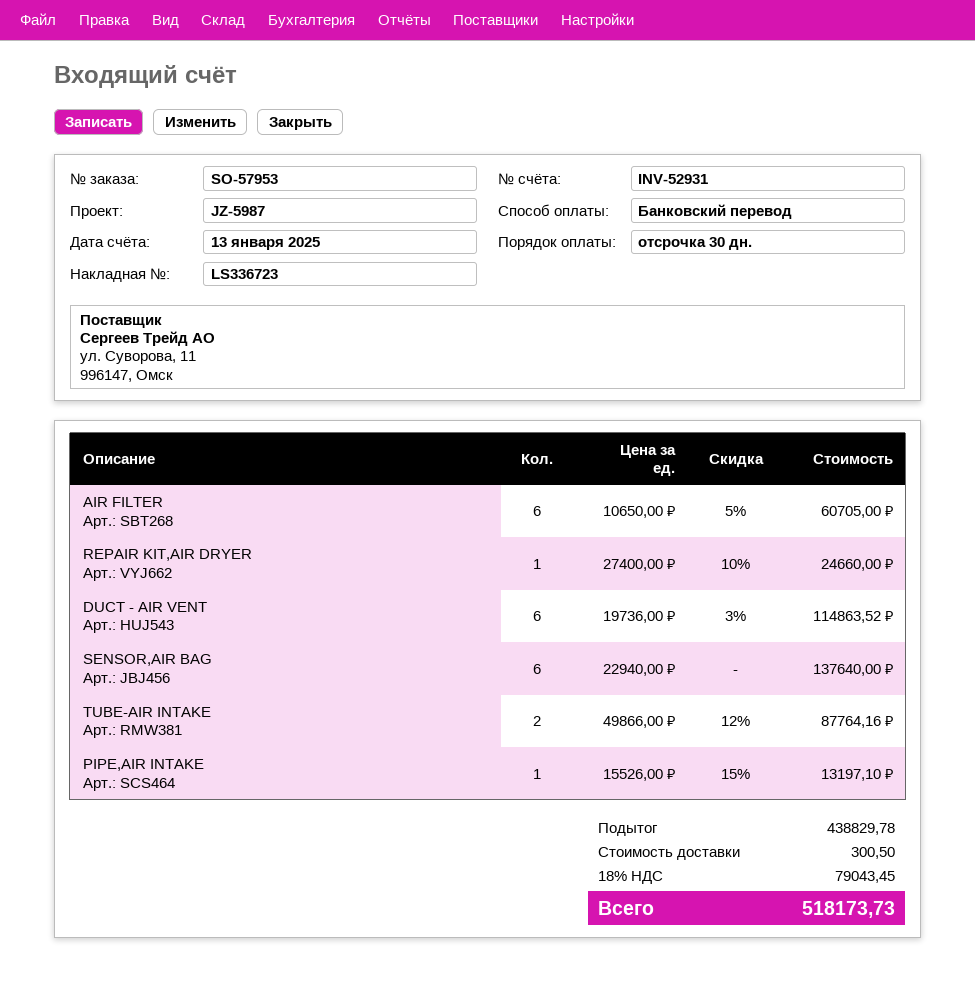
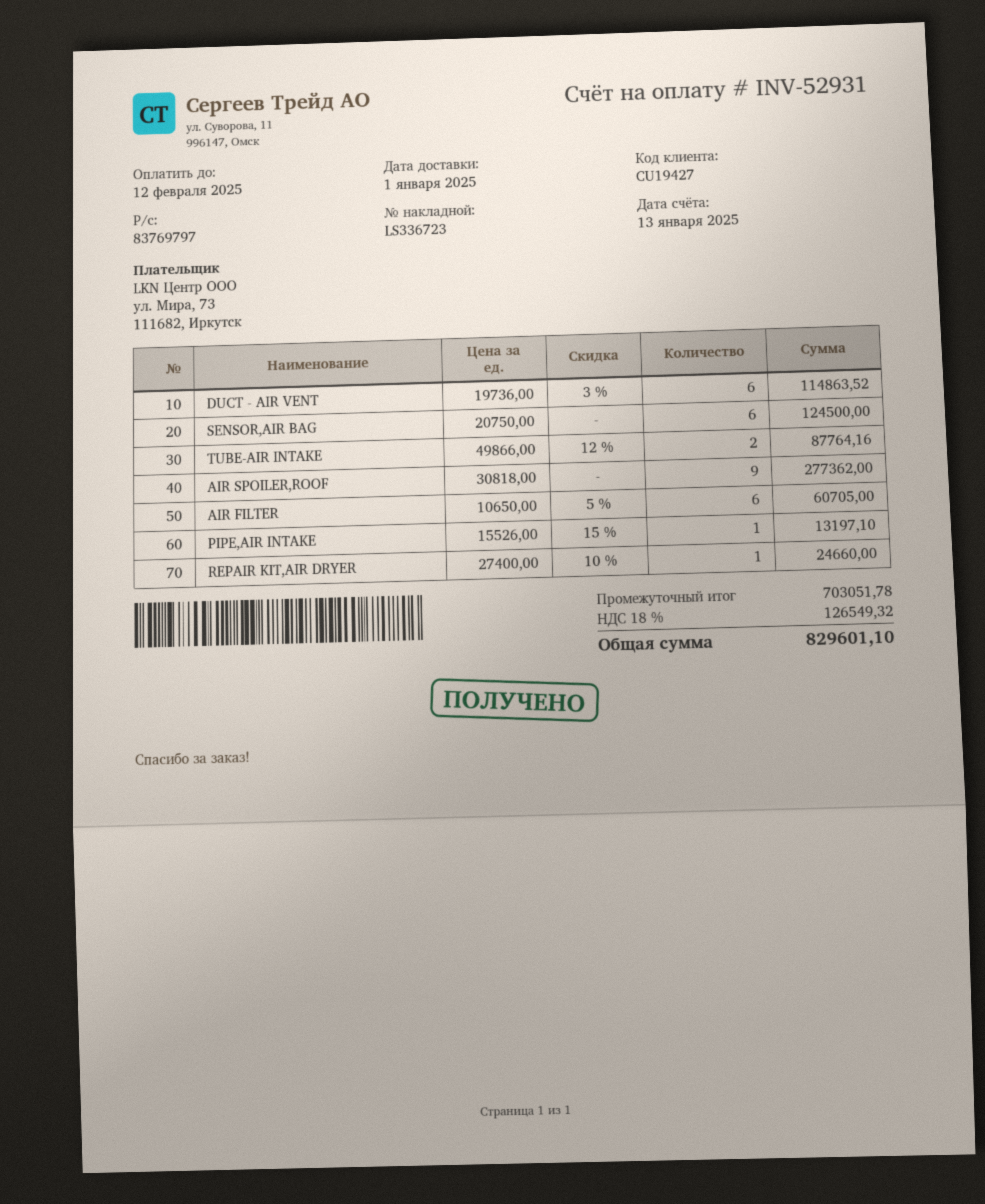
SENSOR,AIR BAG: 6 x 22940.00 = 137640.00 -> 6 x 20750.00 = 124500.00
AIR SPOILER,ROOF: none -> 9 x 30818.00 = 277362.00
subtotal: 438829.78 -> 703051.78
shipping: 300.50 -> none
tax: 18% = 79043.45 -> 18% = 126549.32
total: 518173.73 -> 829601.10

